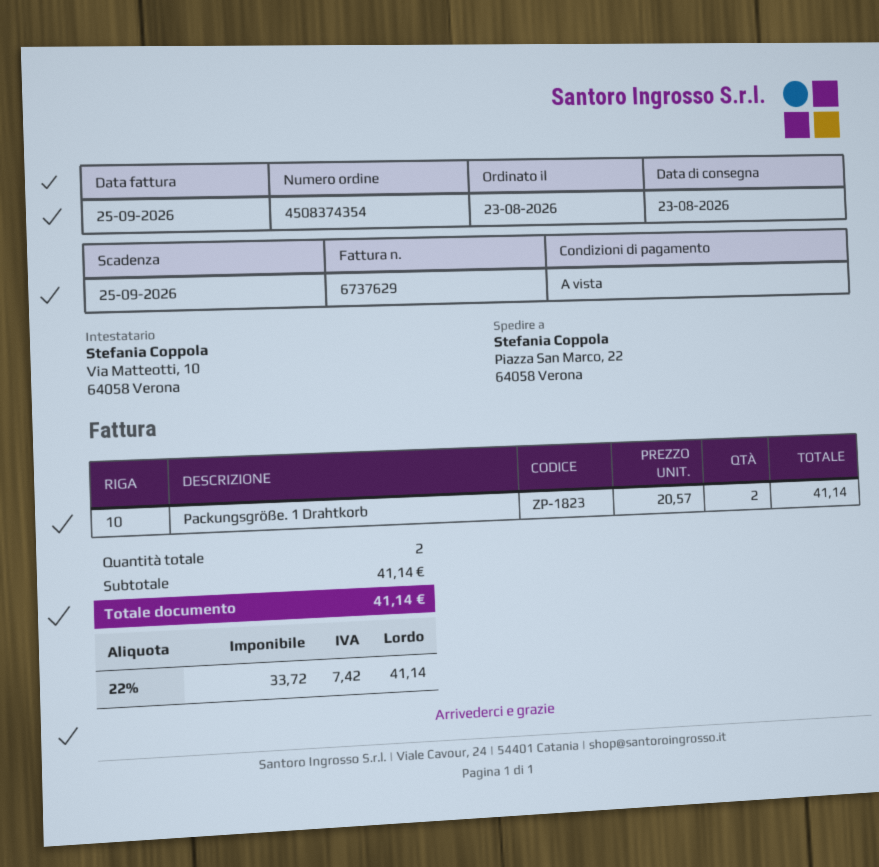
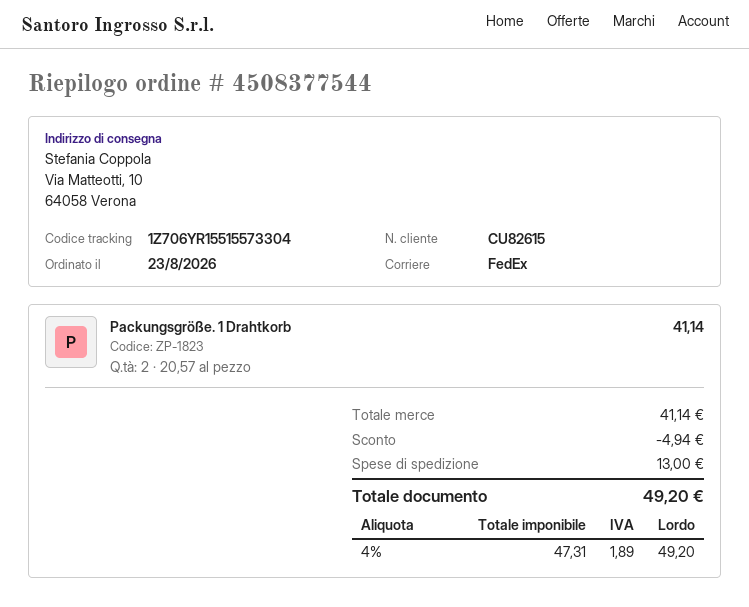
order number: 4508374354 -> 4508377544
ship to: Piazza San Marco, 22, 64058 Verona -> Via Matteotti, 10, 64058 Verona
discount: none -> 4.94
shipping: none -> 13.00
net: 33.72 -> 47.31
tax: 22% = 7.42 -> 4% = 1.89
total: 41.14 -> 49.20

